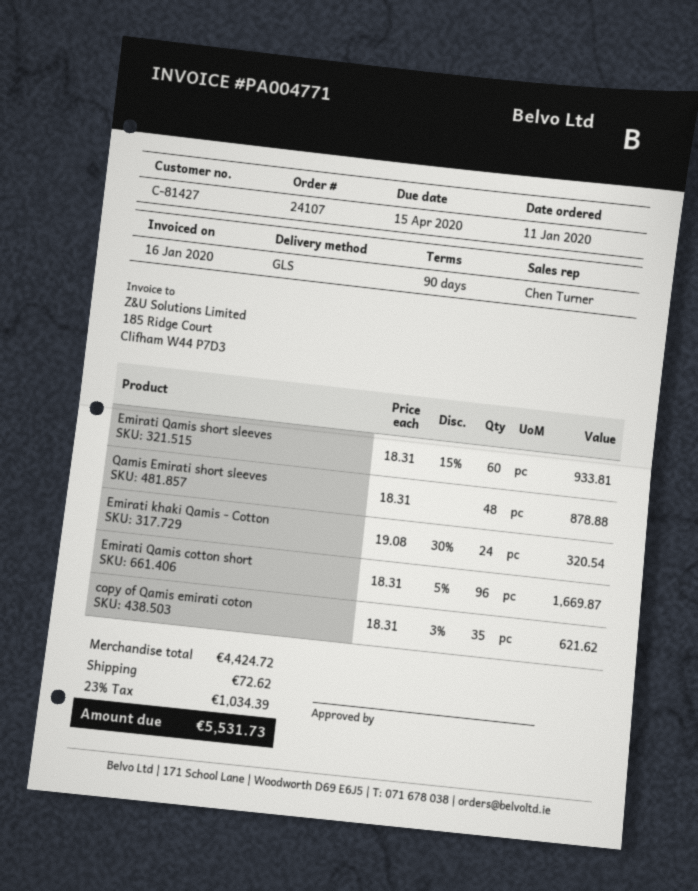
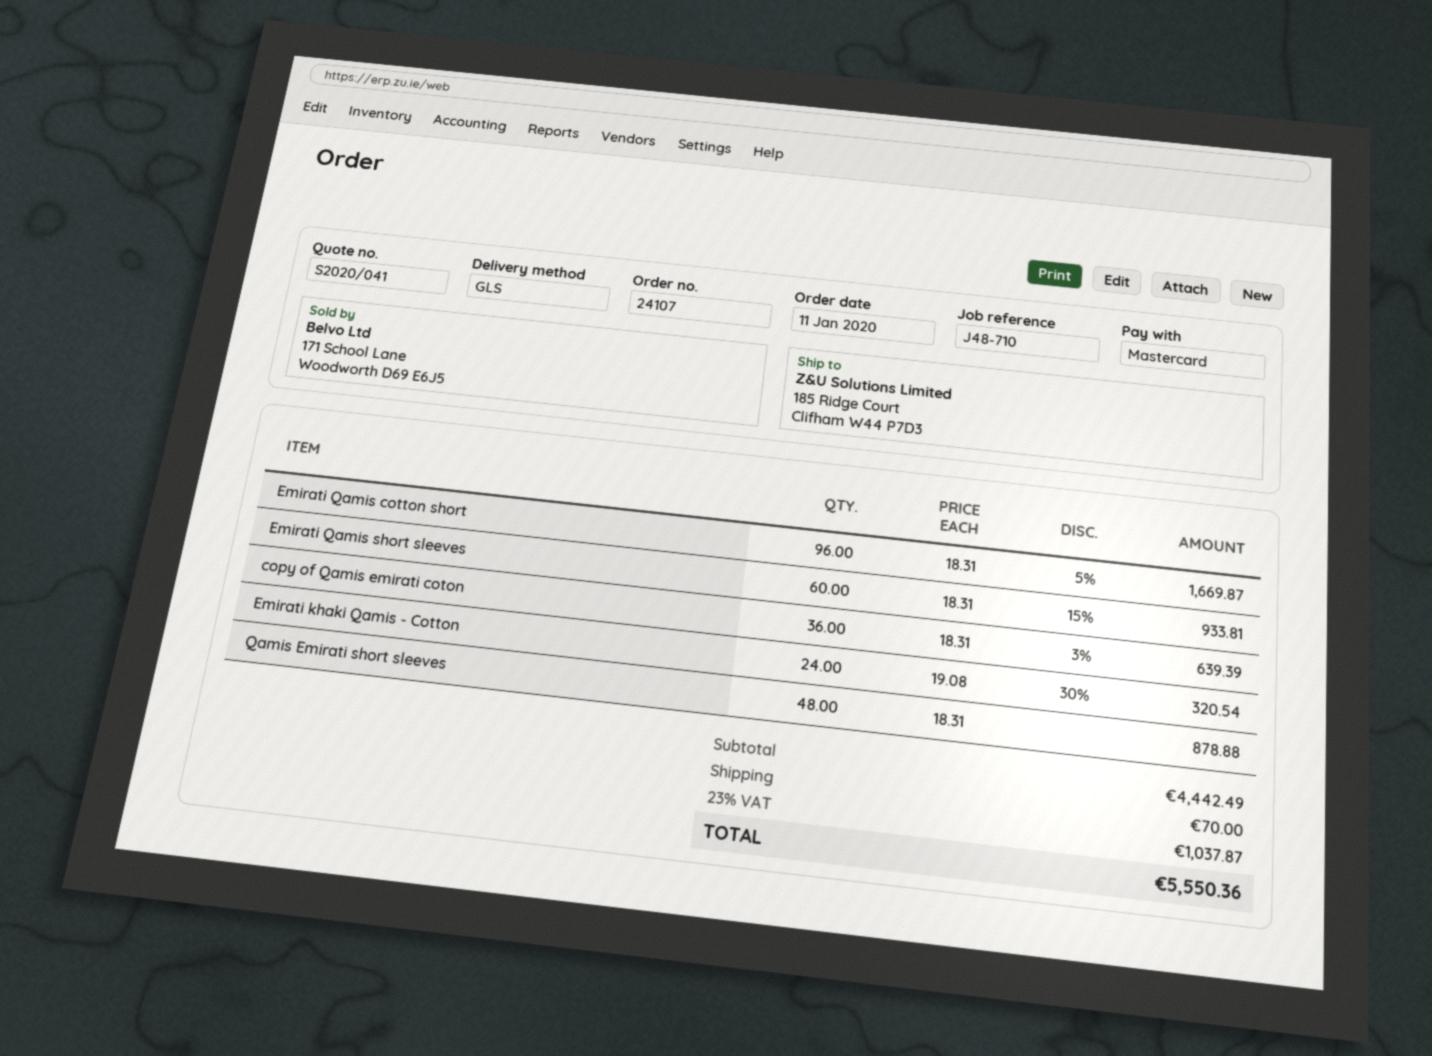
copy of Qamis emirati coton: 35 x 18.31 - 3% = 621.62 -> 36 x 18.31 - 3% = 639.39
subtotal: 4424.72 -> 4442.49
shipping: 72.62 -> 70.00
tax: 23% = 1034.39 -> 23% = 1037.87
total: 5531.73 -> 5550.36

